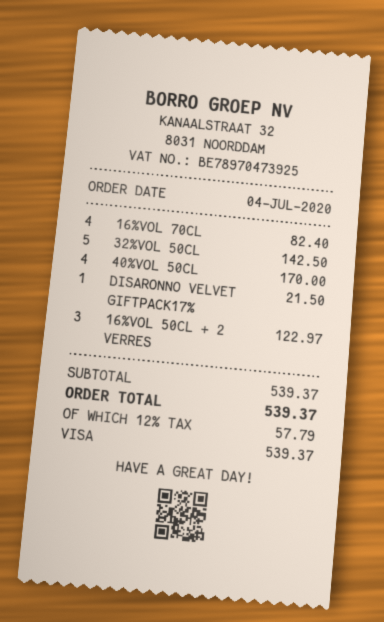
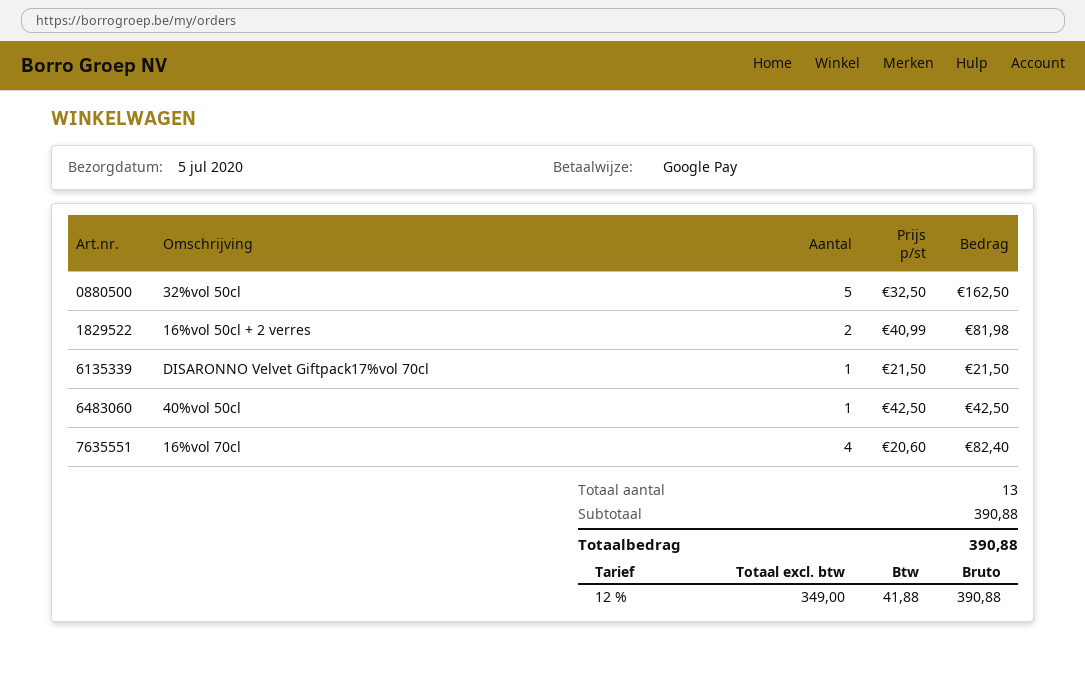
payment method: Visa -> Google Pay
32%VOL 50CL: 5 for 142.50 -> 5 for 162.50
40%VOL 50CL: 4 for 170.00 -> 1 for 42.50
16%VOL 50CL + 2 VERRES: 3 for 122.97 -> 2 for 81.98
subtotal: 539.37 -> 390.88
tax: 12% = 57.79 -> 12% = 41.88
total: 539.37 -> 390.88

